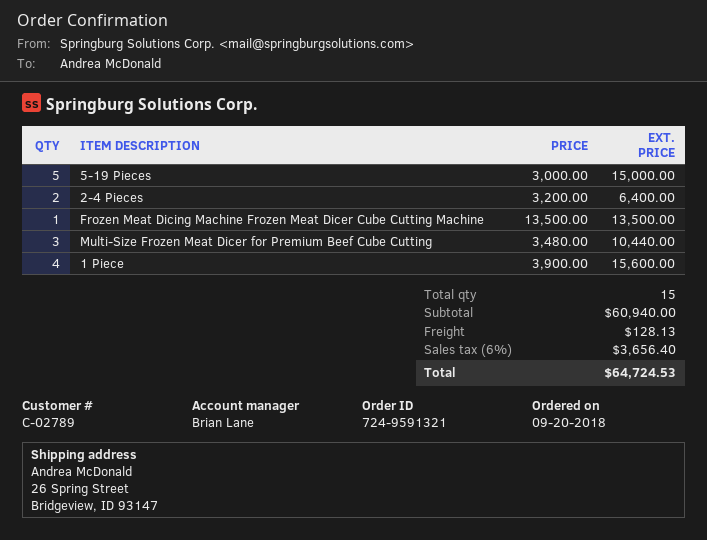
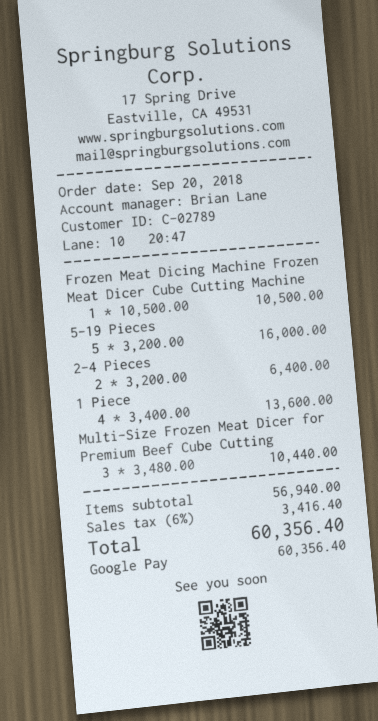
5-19 Pieces: 5 x 3000.00 = 15000.00 -> 5 x 3200.00 = 16000.00
Frozen Meat Dicing Machine Frozen Meat Dicer Cube Cutting Machine: 1 x 13500.00 = 13500.00 -> 1 x 10500.00 = 10500.00
1 Piece: 4 x 3900.00 = 15600.00 -> 4 x 3400.00 = 13600.00
subtotal: 60940.00 -> 56940.00
shipping: 128.13 -> none
tax: 6% = 3656.40 -> 6% = 3416.40
total: 64724.53 -> 60356.40

